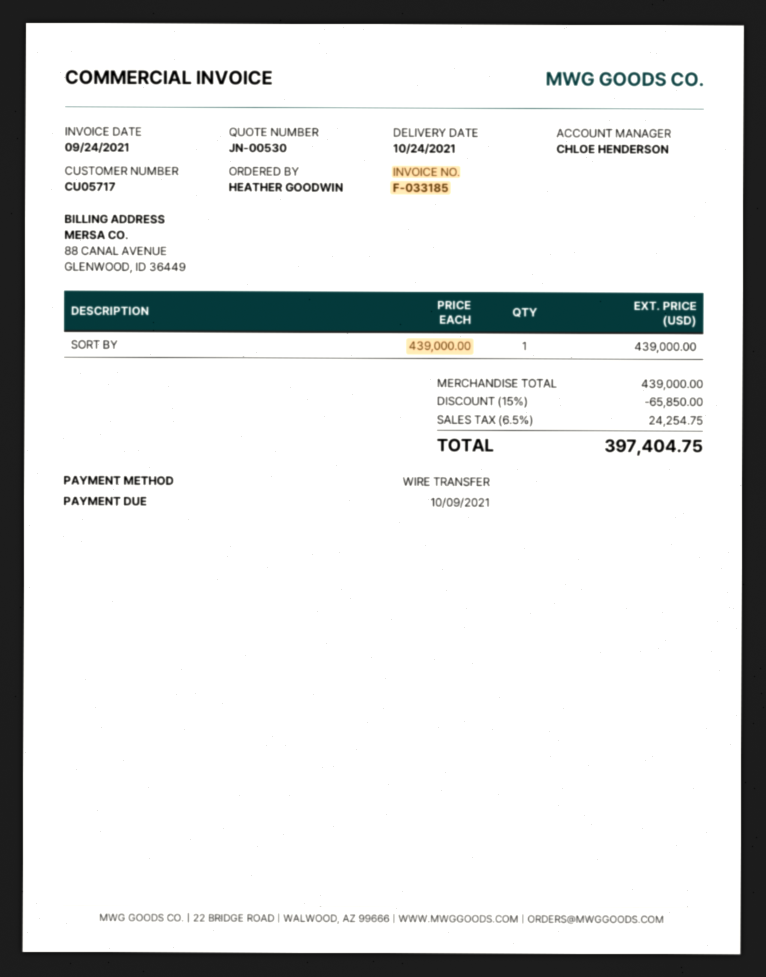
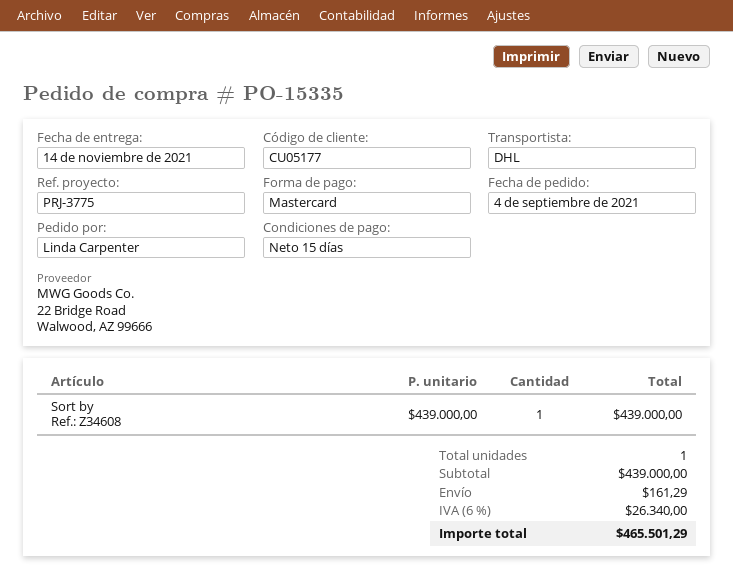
delivery date: 2021-10-24 -> 2021-11-14
customer number: CU05717 -> CU05177
ordered by: HEATHER GOODWIN -> Linda Carpenter
payment method: bank transfer -> Mastercard
discount: 15% = 65850.00 -> none
shipping: none -> 161.29
tax: 6.5% = 24254.75 -> 6% = 26340.00
total: 397404.75 -> 465501.29

